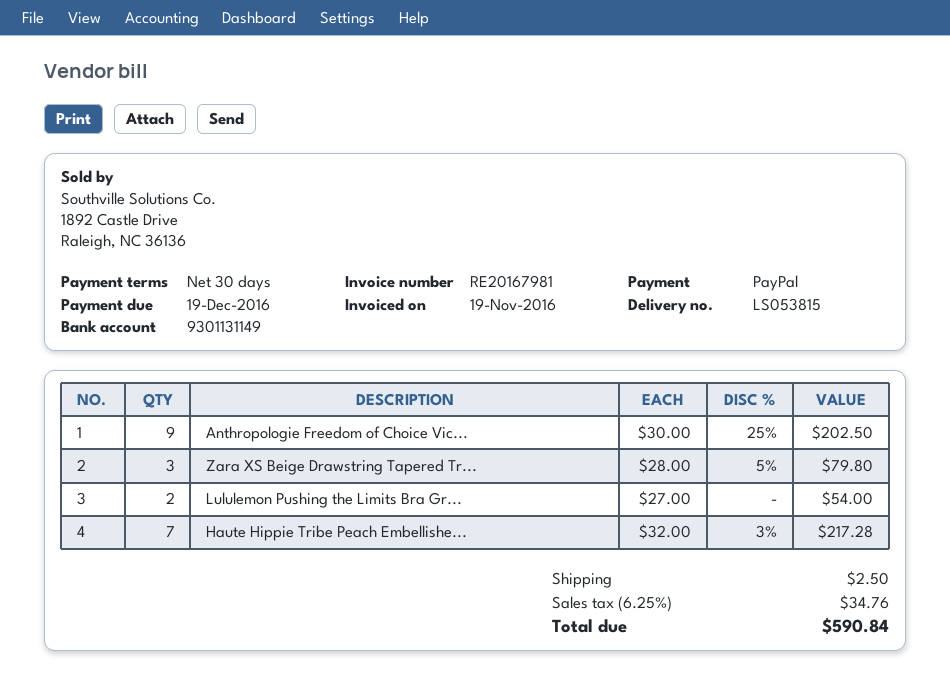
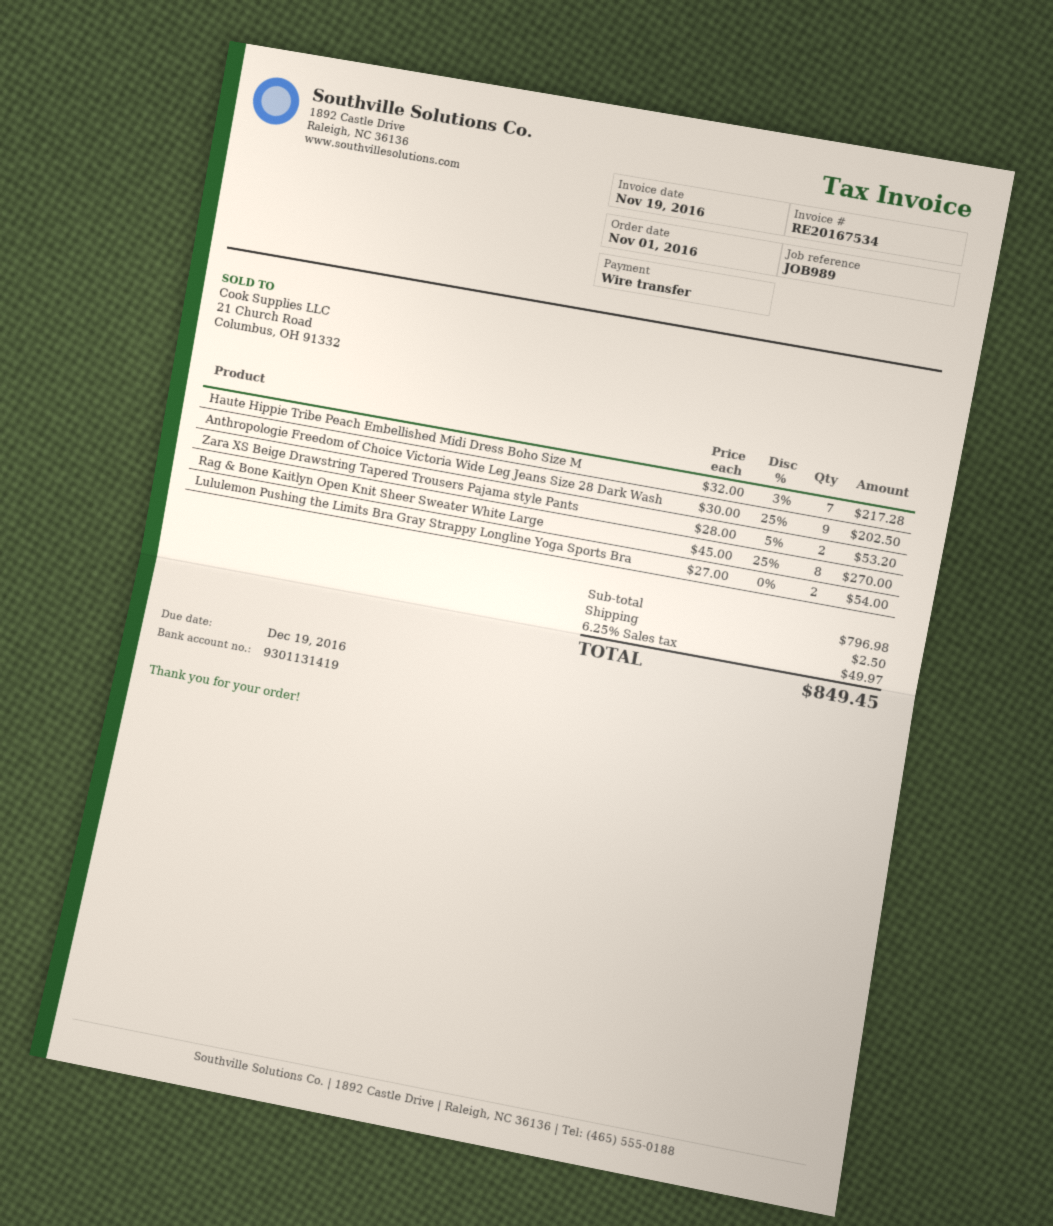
invoice number: RE20167981 -> RE20167534
payment method: PayPal -> bank transfer
bank account: 9301131149 -> 9301131419
Zara XS Beige Drawstring Tapered Tr...: 3 x 28.00 - 5% = 79.80 -> 2 x 28.00 - 5% = 53.20
Rag & Bone Kaitlyn Open Knit Sheer Sweater White Large: none -> 8 x 45.00 - 25% = 270.00
tax: 6.25% = 34.76 -> 6.25% = 49.97
total: 590.84 -> 849.45

